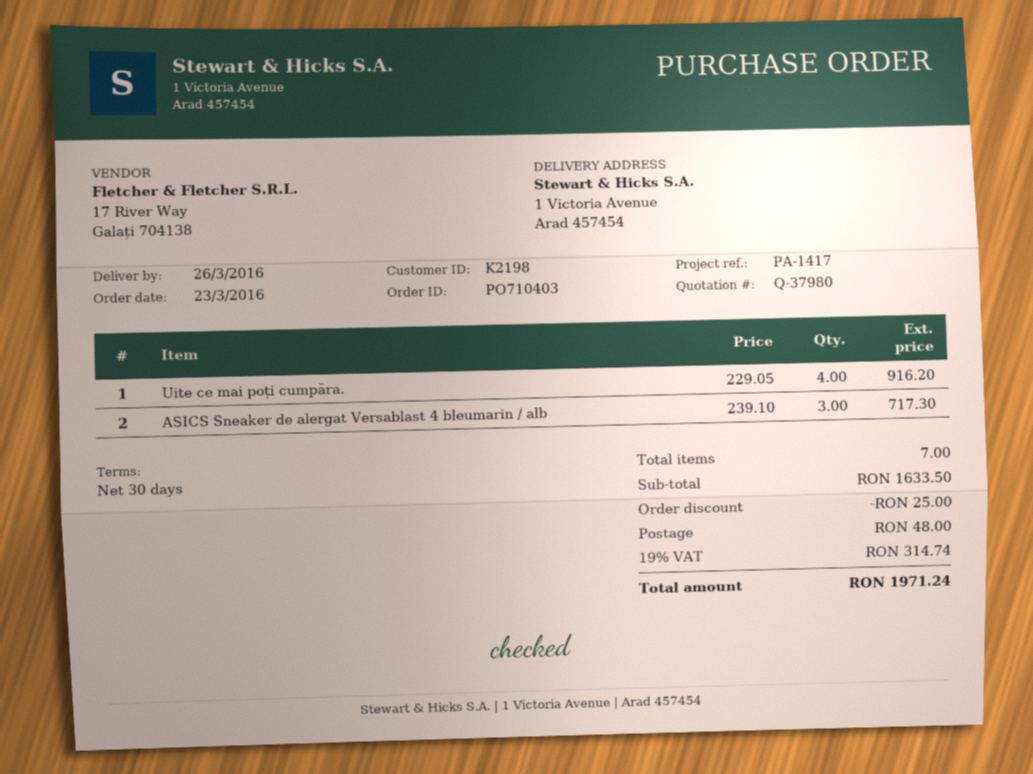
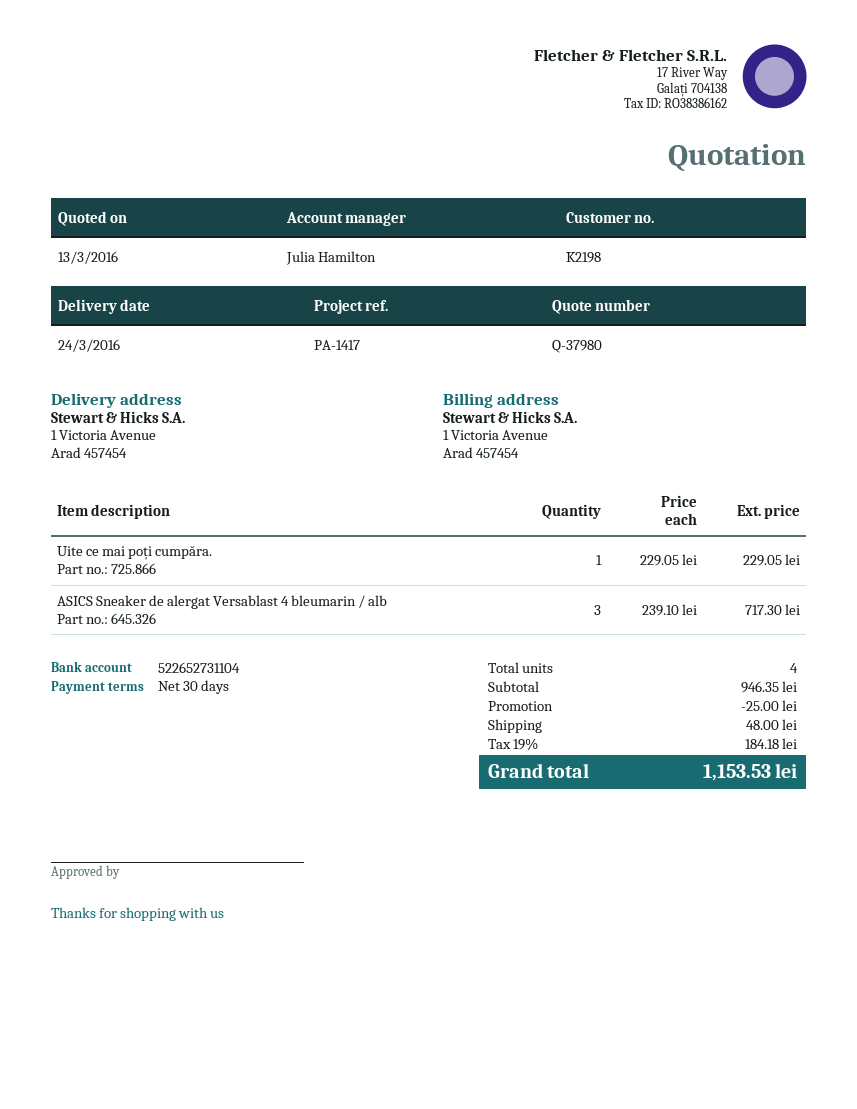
delivery date: 2016-03-26 -> 2016-03-24
Uite ce mai poți cumpăra.: 4 x 229.05 = 916.20 -> 1 x 229.05 = 229.05
total quantity: 7 -> 4
subtotal: 1633.50 -> 946.35
tax: 19% = 314.74 -> 19% = 184.18
total: 1971.24 -> 1153.53

